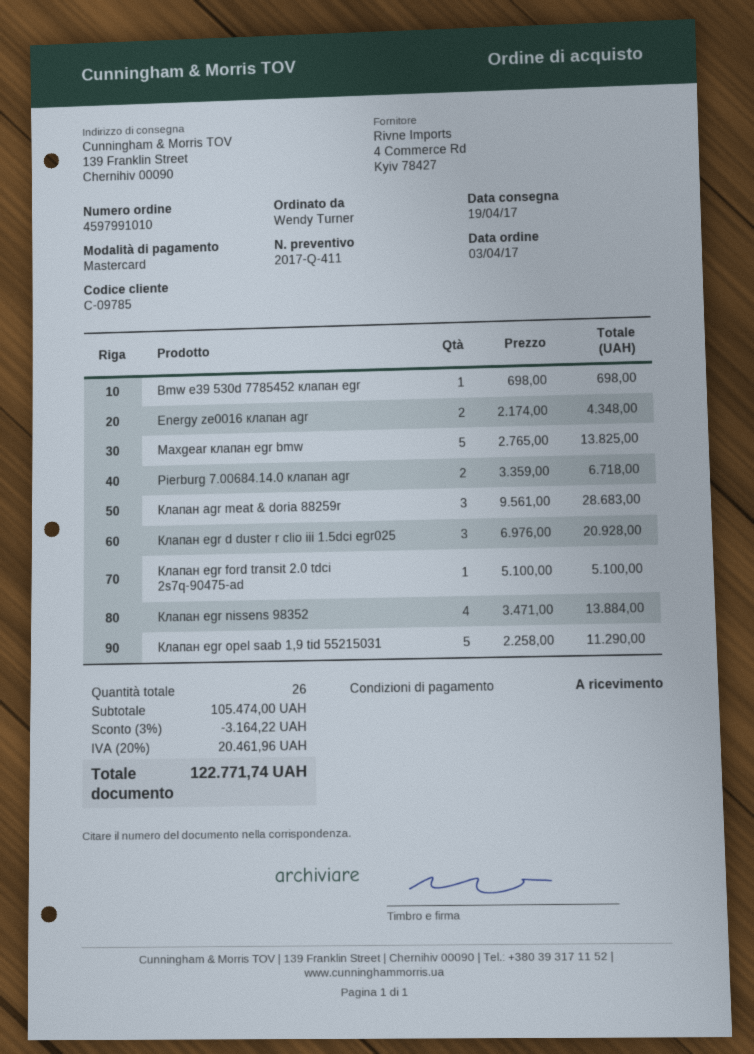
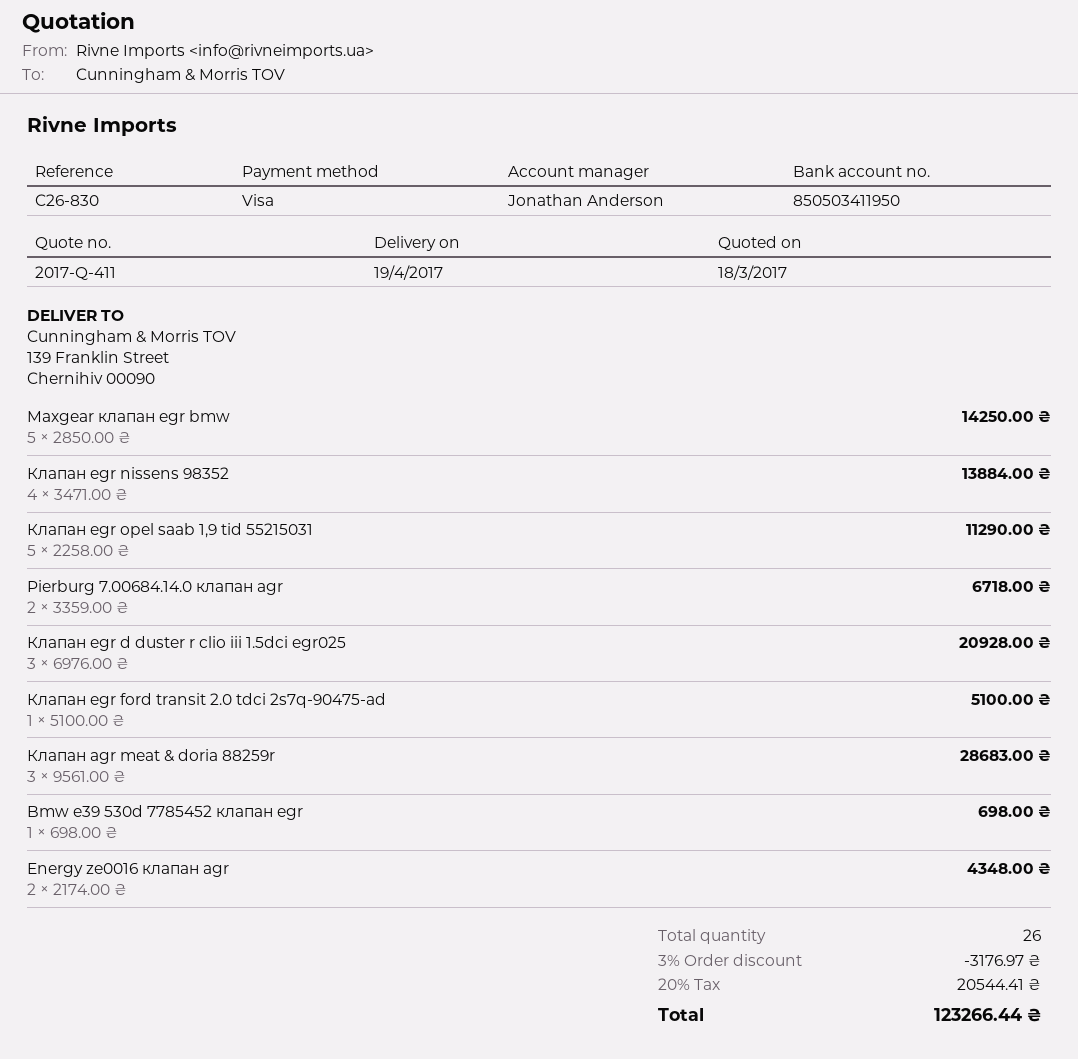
payment method: Mastercard -> Visa
Maxgear клапан egr bmw: 5 x 2765.00 = 13825.00 -> 5 x 2850.00 = 14250.00
discount: 3% = 3164.22 -> 3% = 3176.97
tax: 20% = 20461.96 -> 20% = 20544.41
total: 122771.74 -> 123266.44

